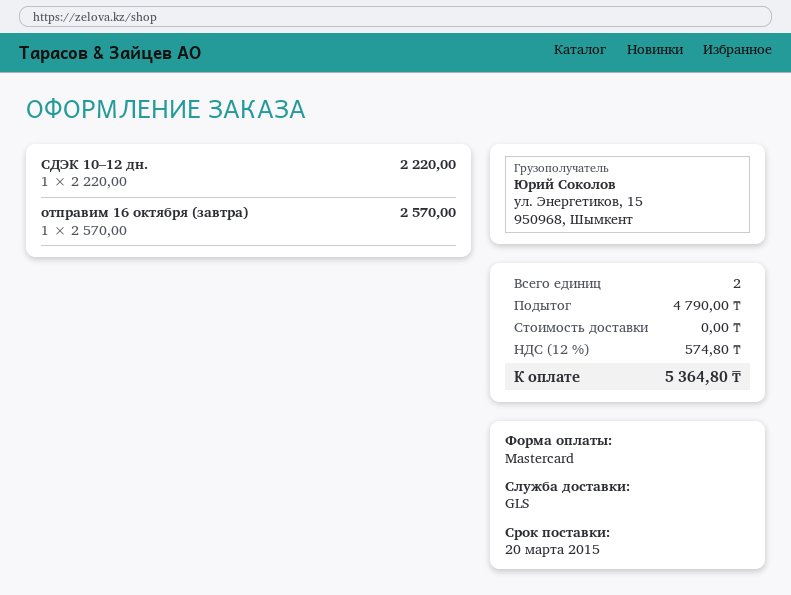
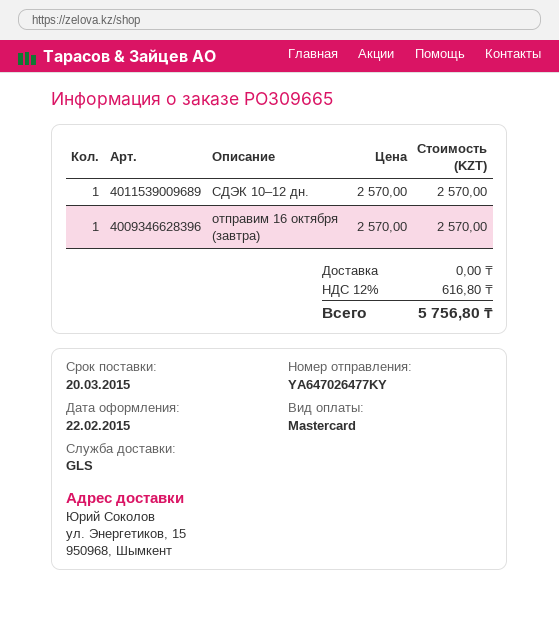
СДЭК 10–12 дн.: 1 x 2220.00 = 2220.00 -> 1 x 2570.00 = 2570.00
tax: 12% = 574.80 -> 12% = 616.80
total: 5364.80 -> 5756.80

